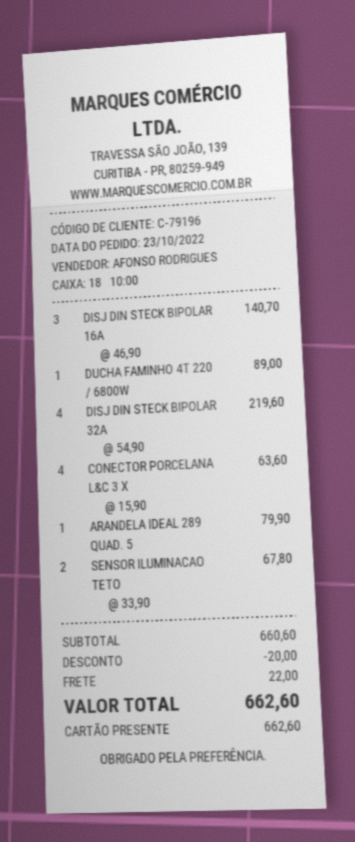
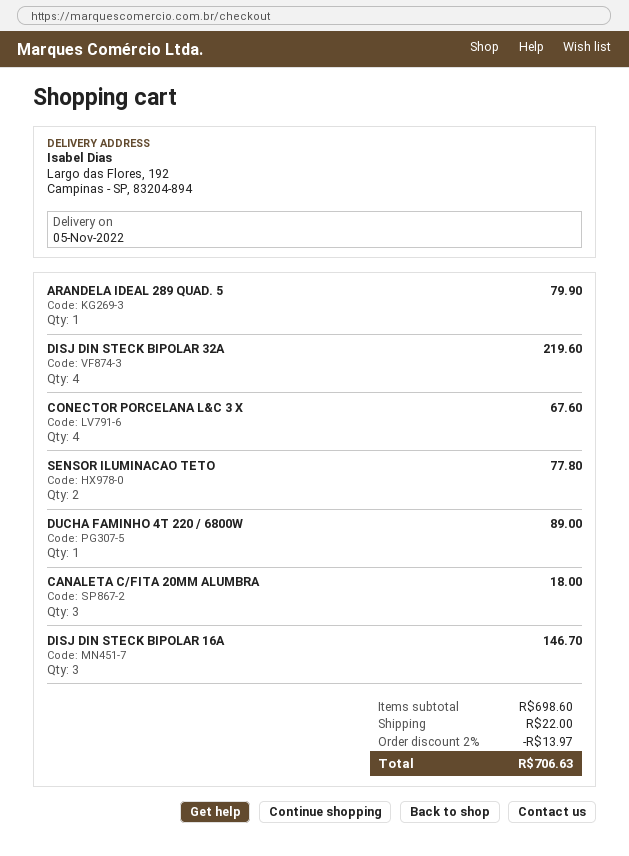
DISJ DIN STECK BIPOLAR 16A: 3 for 140.70 -> 3 for 146.70
CONECTOR PORCELANA L&C 3 X: 4 for 63.60 -> 4 for 67.60
SENSOR ILUMINACAO TETO: 2 for 67.80 -> 2 for 77.80
CANALETA C/FITA 20MM ALUMBRA: none -> 3 for 18.00
subtotal: 660.60 -> 698.60
discount: 20.00 -> 13.97
total: 662.60 -> 706.63

